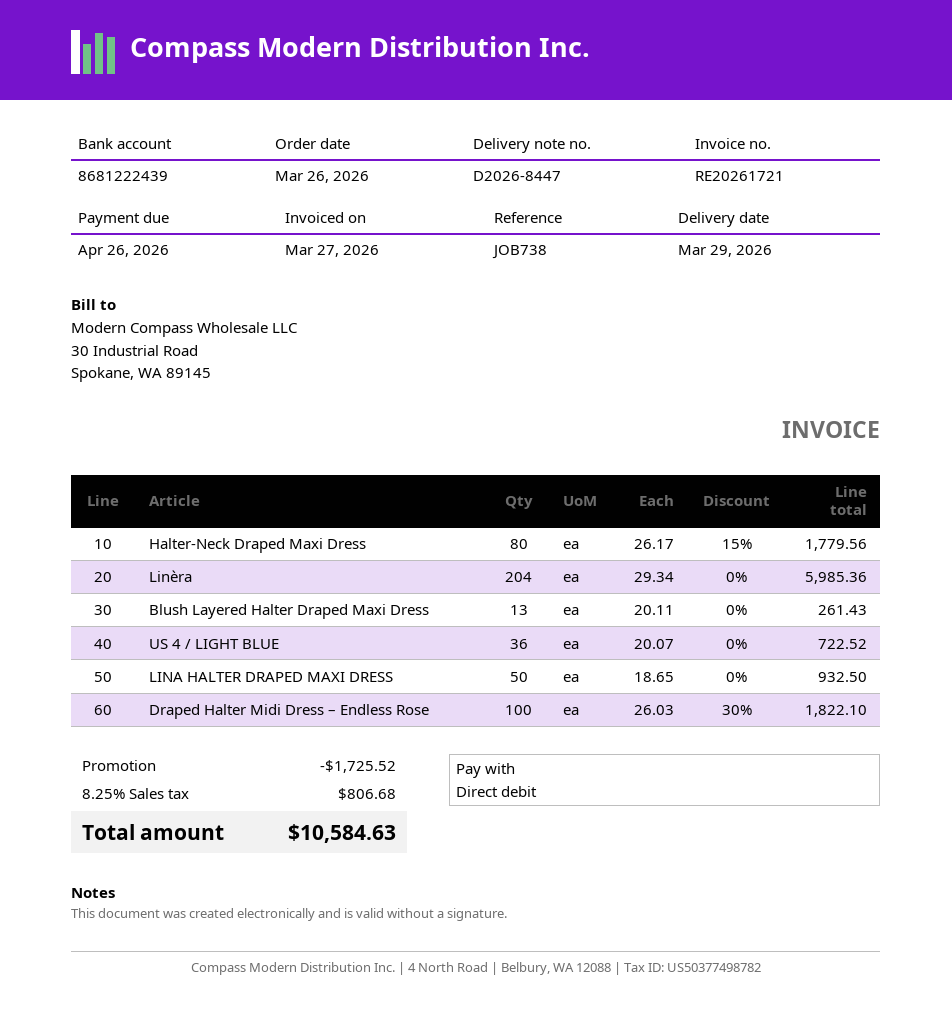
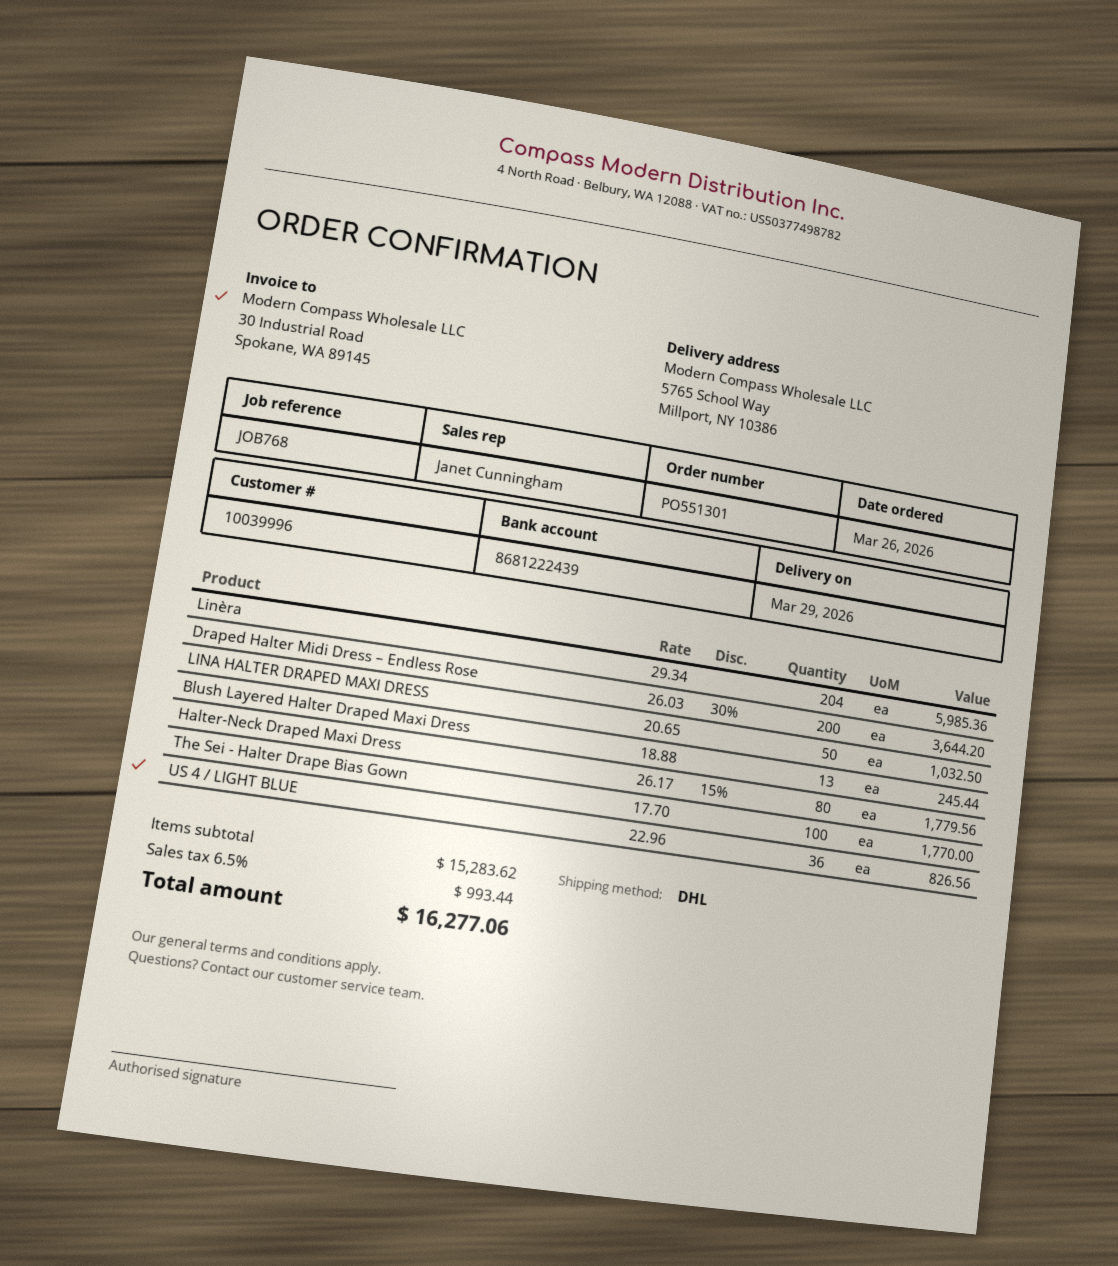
reference: JOB738 -> JOB768
Blush Layered Halter Draped Maxi Dress: 13 x 20.11 = 261.43 -> 13 x 18.88 = 245.44
US 4 / LIGHT BLUE: 36 x 20.07 = 722.52 -> 36 x 22.96 = 826.56
LINA HALTER DRAPED MAXI DRESS: 50 x 18.65 = 932.50 -> 50 x 20.65 = 1032.50
Draped Halter Midi Dress – Endless Rose: 100 x 26.03 - 30% = 1822.10 -> 200 x 26.03 - 30% = 3644.20
The Sei - Halter Drape Bias Gown: none -> 100 x 17.70 = 1770.00
discount: 1725.52 -> none
tax: 8.25% = 806.68 -> 6.5% = 993.44
total: 10584.63 -> 16277.06

